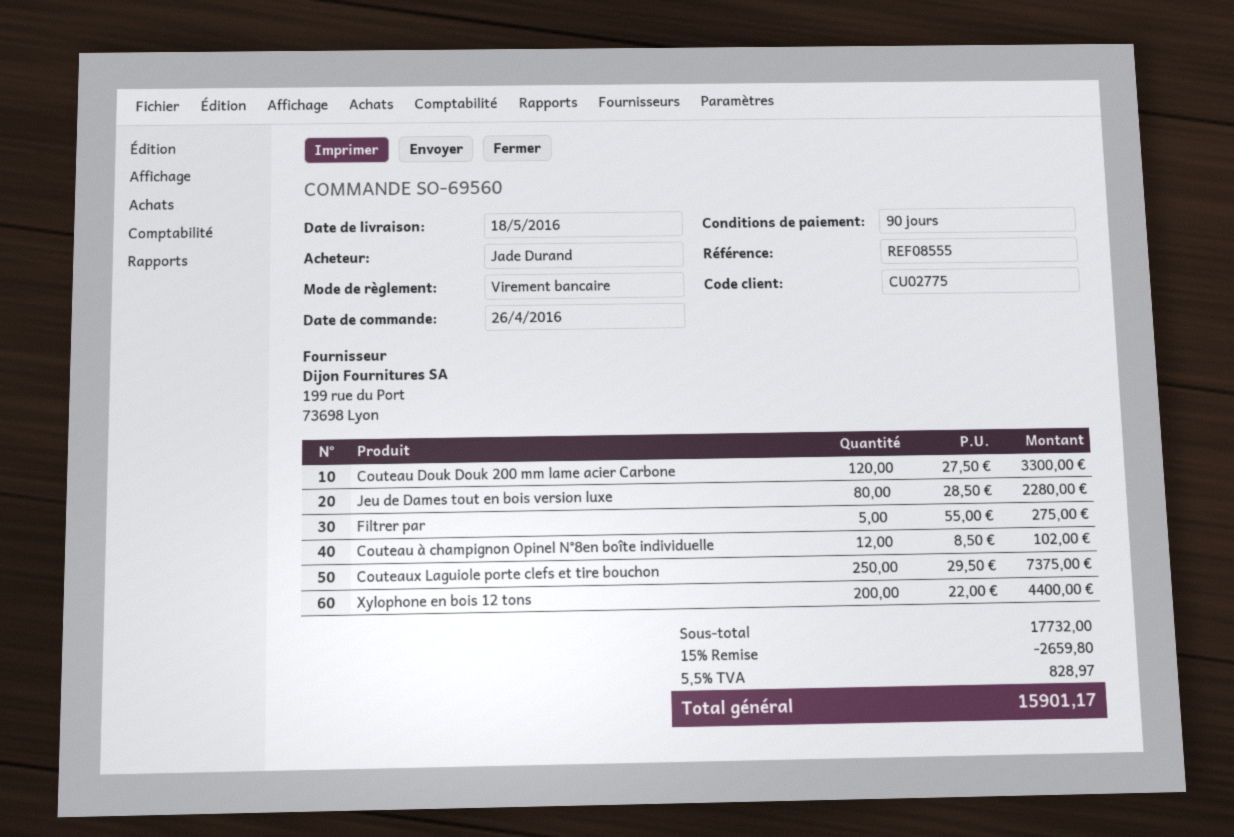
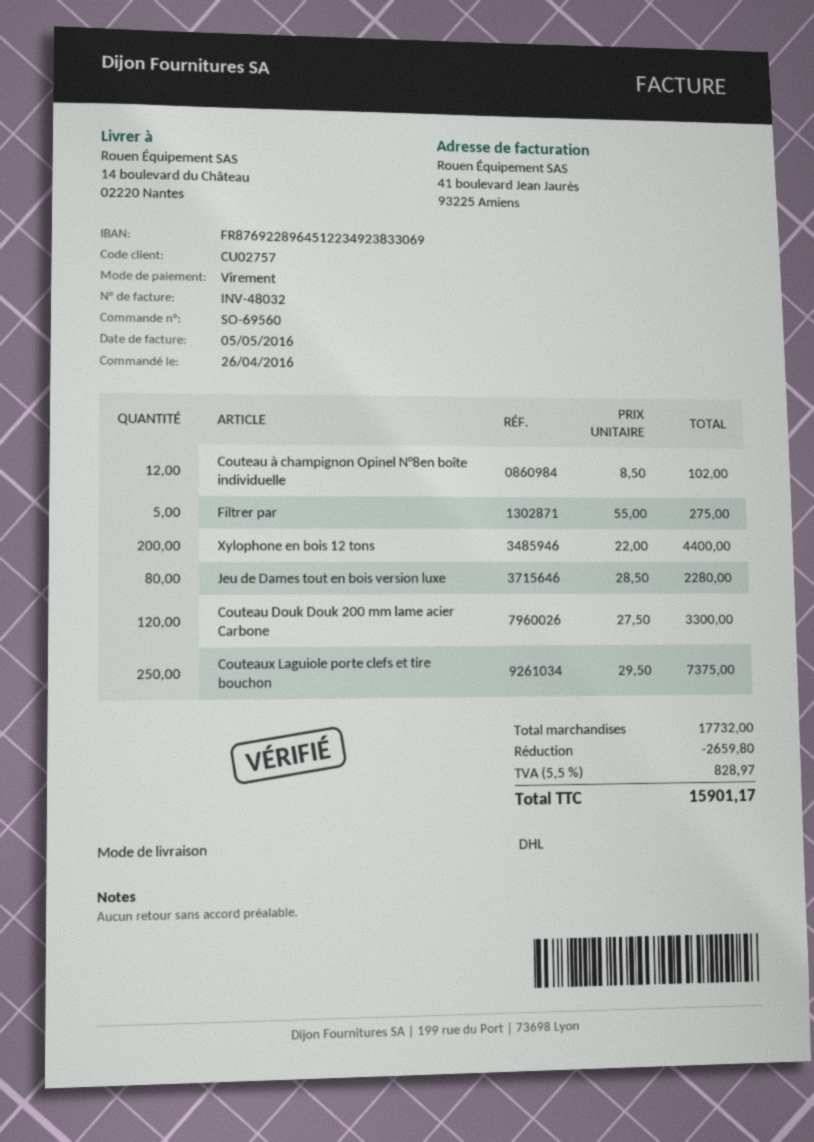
customer number: CU02775 -> CU02757

